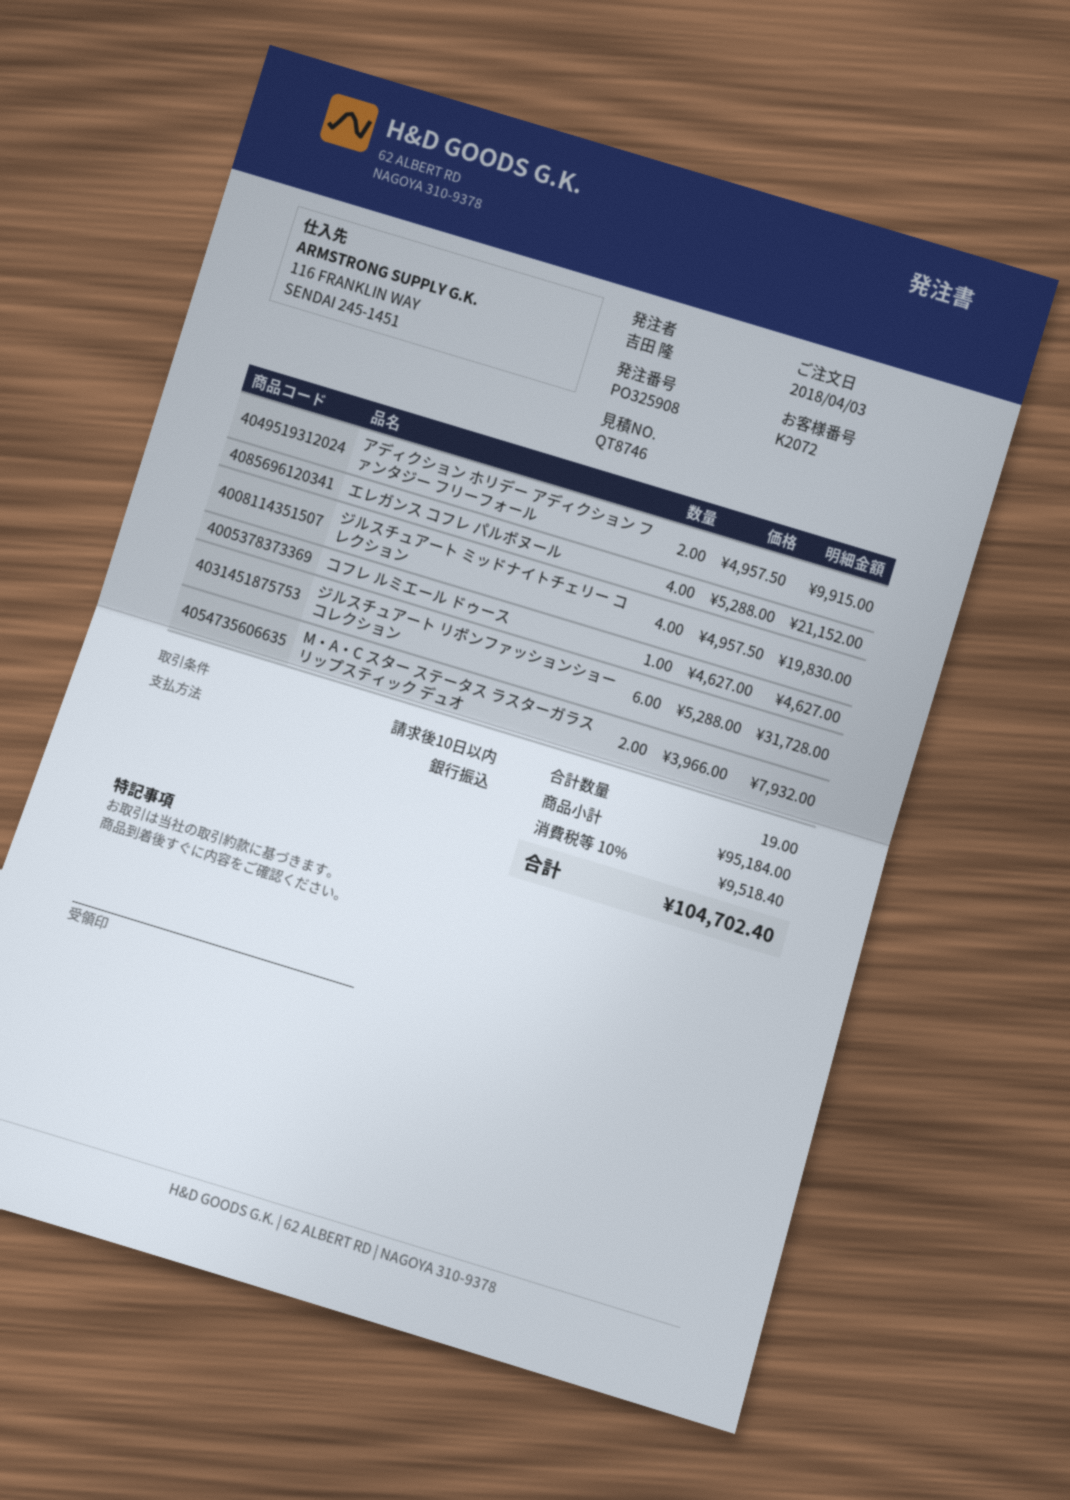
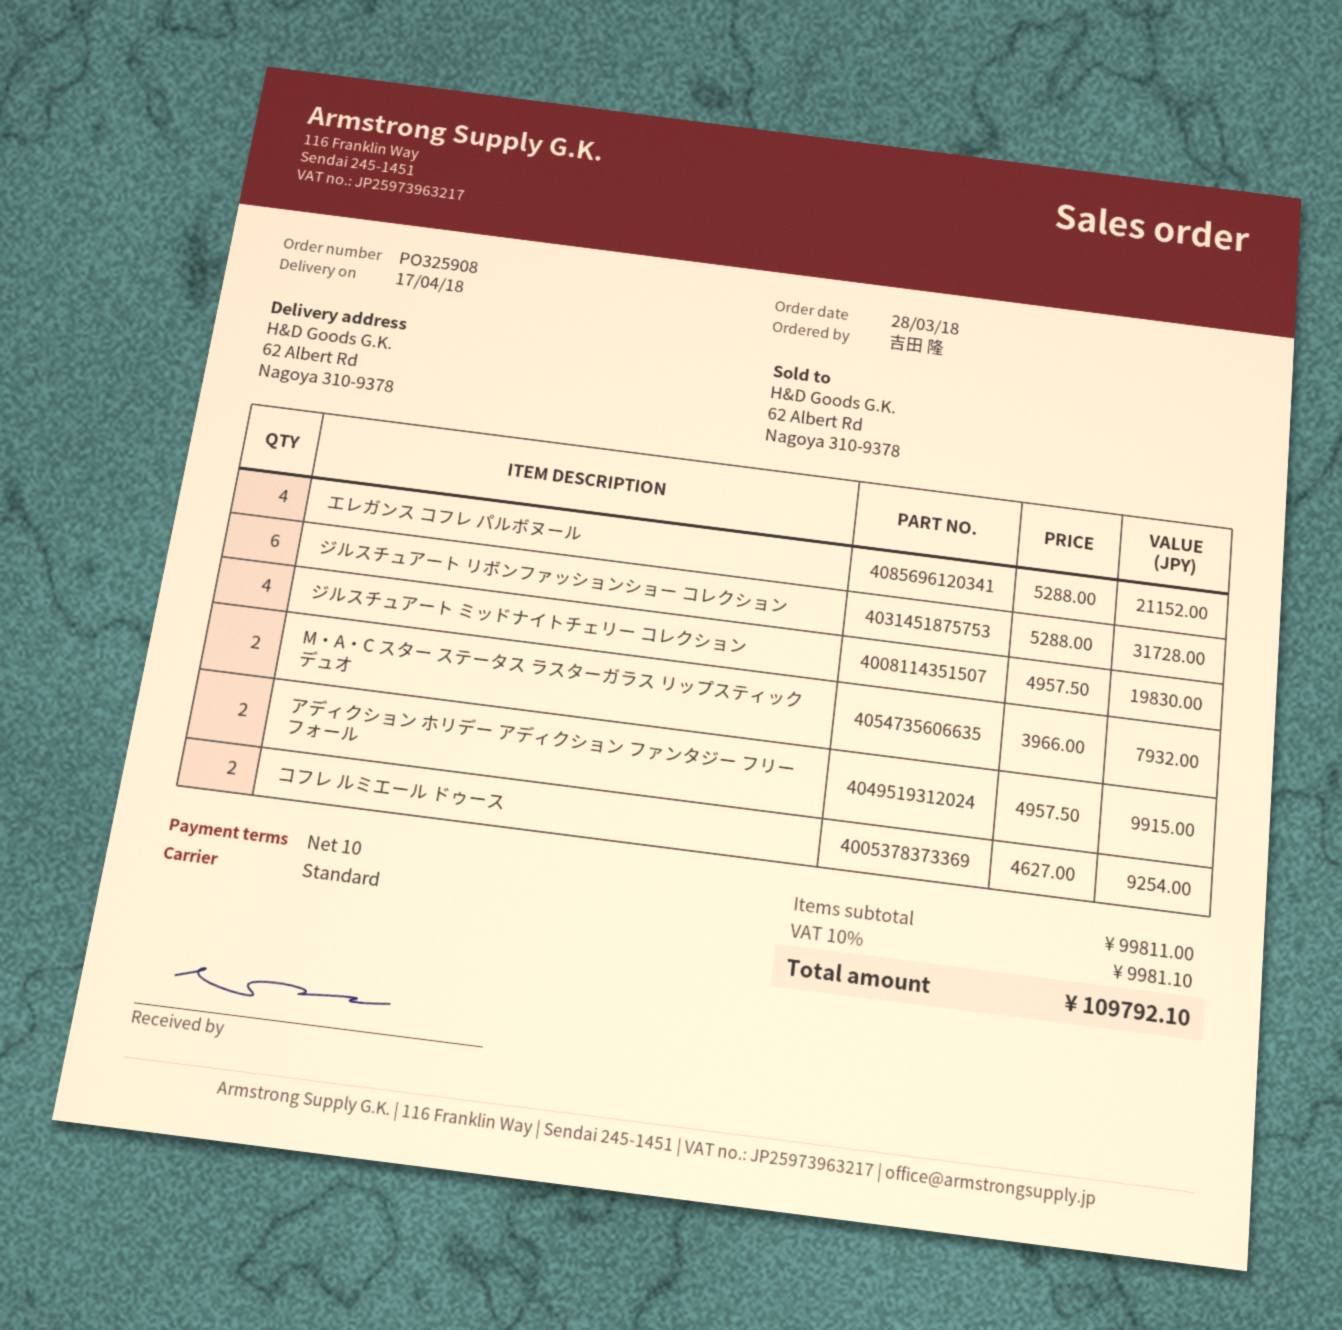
order date: 2018-04-03 -> 2018-03-28
コフレ ルミエール ドゥース: 1 x 4627.00 = 4627.00 -> 2 x 4627.00 = 9254.00
subtotal: 95184.00 -> 99811.00
tax: 10% = 9518.40 -> 10% = 9981.10
total: 104702.40 -> 109792.10

